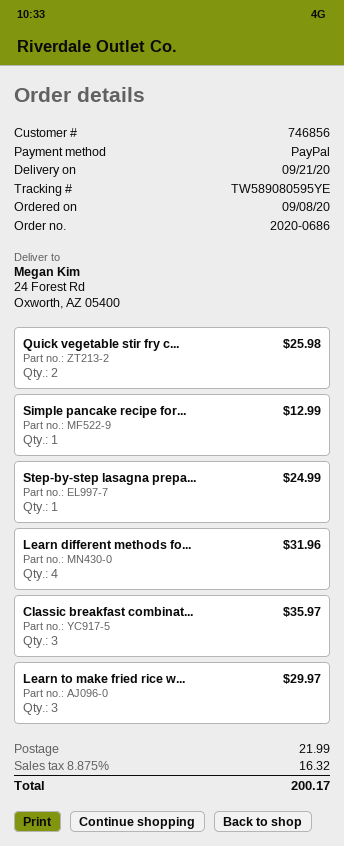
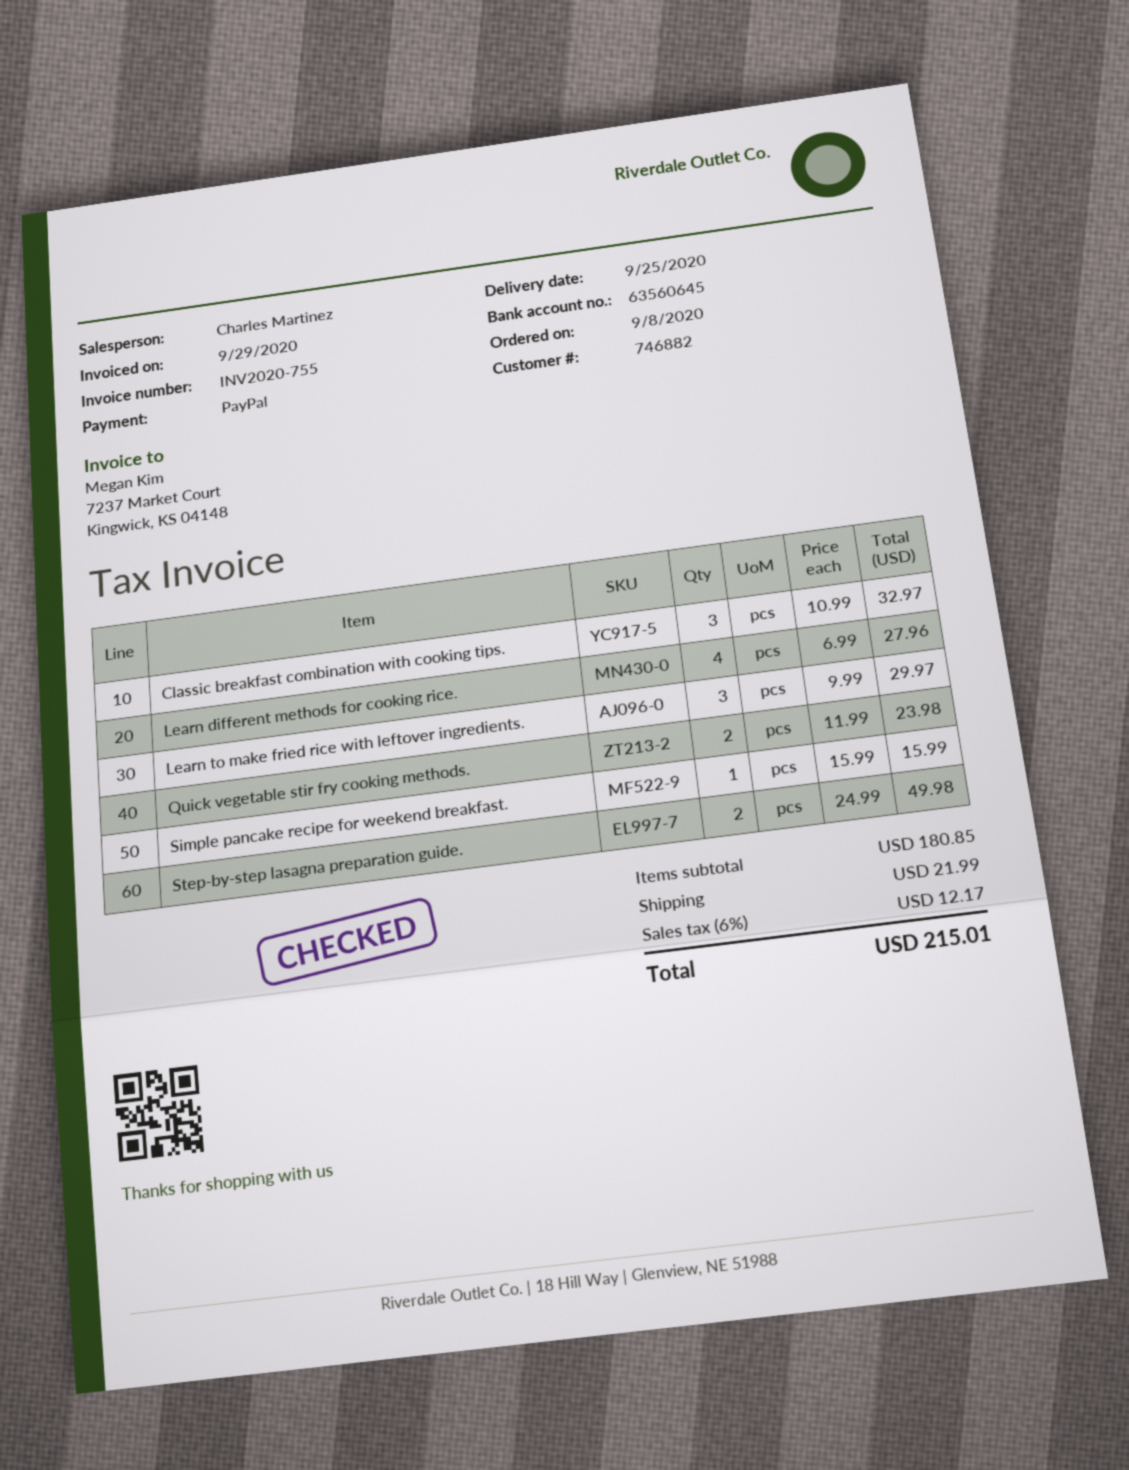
delivery date: 2020-09-21 -> 2020-09-25
customer number: 746856 -> 746882
Quick vegetable stir fry c...: 2 for 25.98 -> 2 for 23.98
Simple pancake recipe for...: 1 for 12.99 -> 1 for 15.99
Step-by-step lasagna prepa...: 1 for 24.99 -> 2 for 49.98
Learn different methods fo...: 4 for 31.96 -> 4 for 27.96
Classic breakfast combinat...: 3 for 35.97 -> 3 for 32.97
tax: 8.875% = 16.32 -> 6% = 12.17
total: 200.17 -> 215.01

